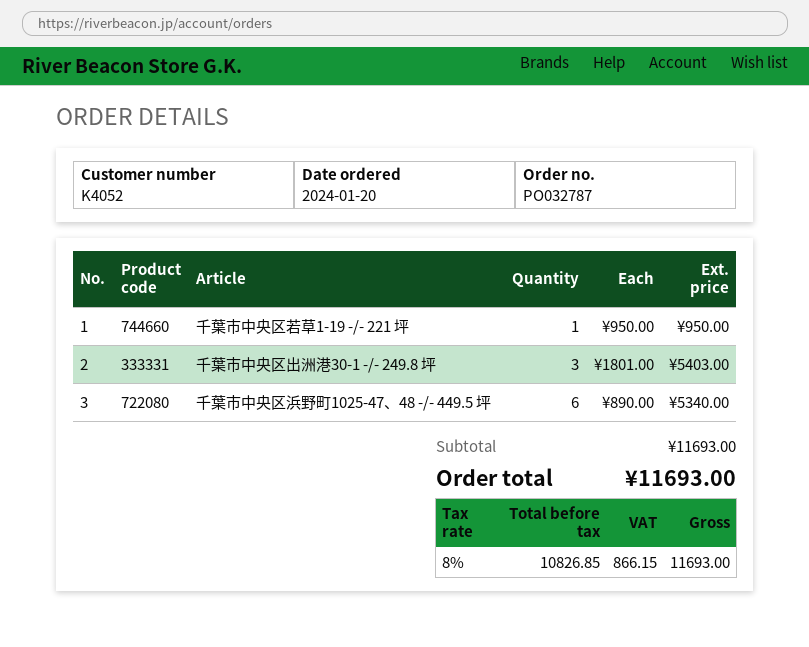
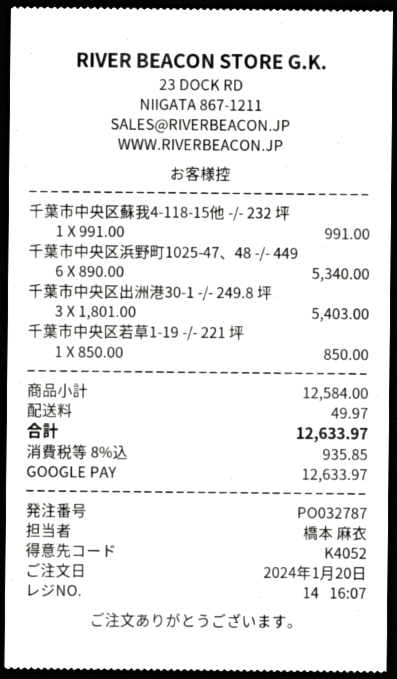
千葉市中央区若草1-19 -/- 221 坪: 1 x 950.00 = 950.00 -> 1 x 850.00 = 850.00
千葉市中央区蘇我4-118-15他 -/- 232 坪: none -> 1 x 991.00 = 991.00
subtotal: 11693.00 -> 12584.00
shipping: none -> 49.97
tax: 8% = 866.15 -> 8% = 935.85
total: 11693.00 -> 12633.97

